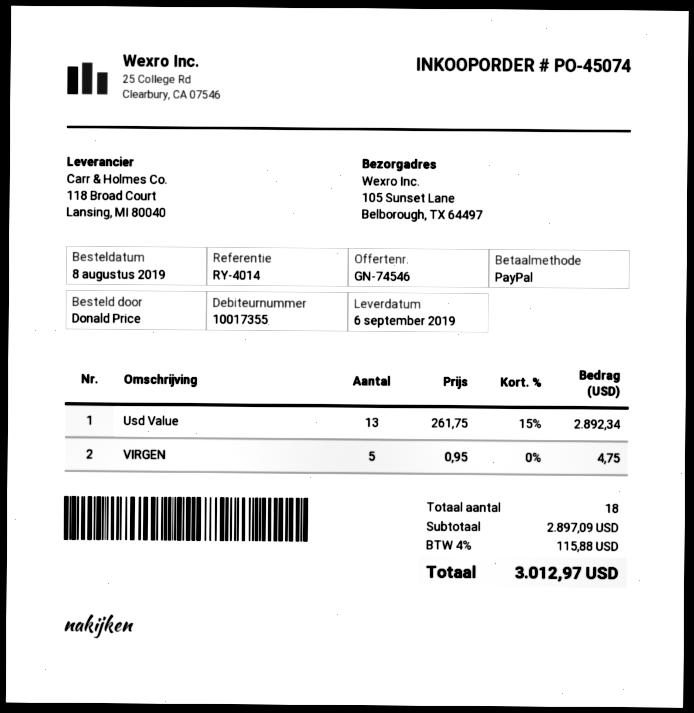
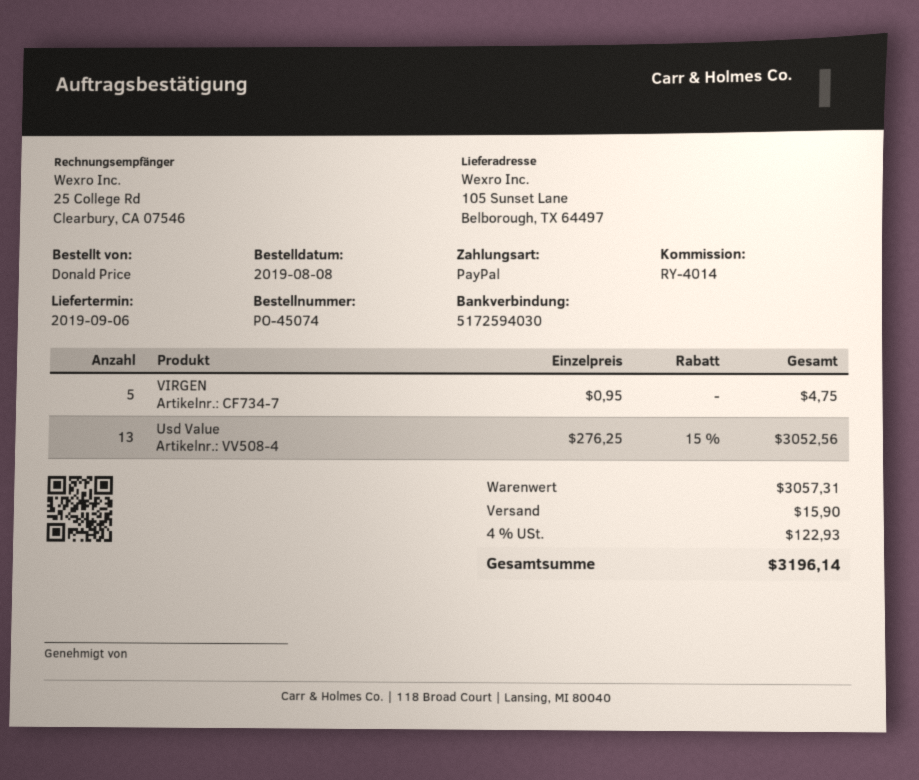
Usd Value: 13 x 261.75 - 15% = 2892.34 -> 13 x 276.25 - 15% = 3052.56
subtotal: 2897.09 -> 3057.31
shipping: none -> 15.90
tax: 4% = 115.88 -> 4% = 122.93
total: 3012.97 -> 3196.14

